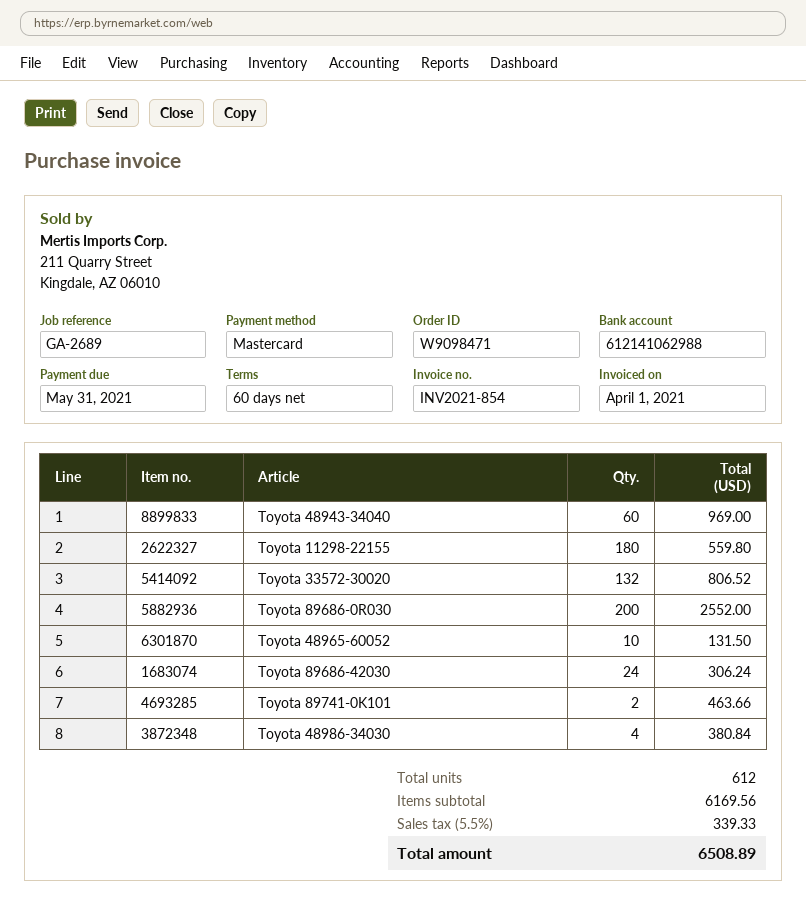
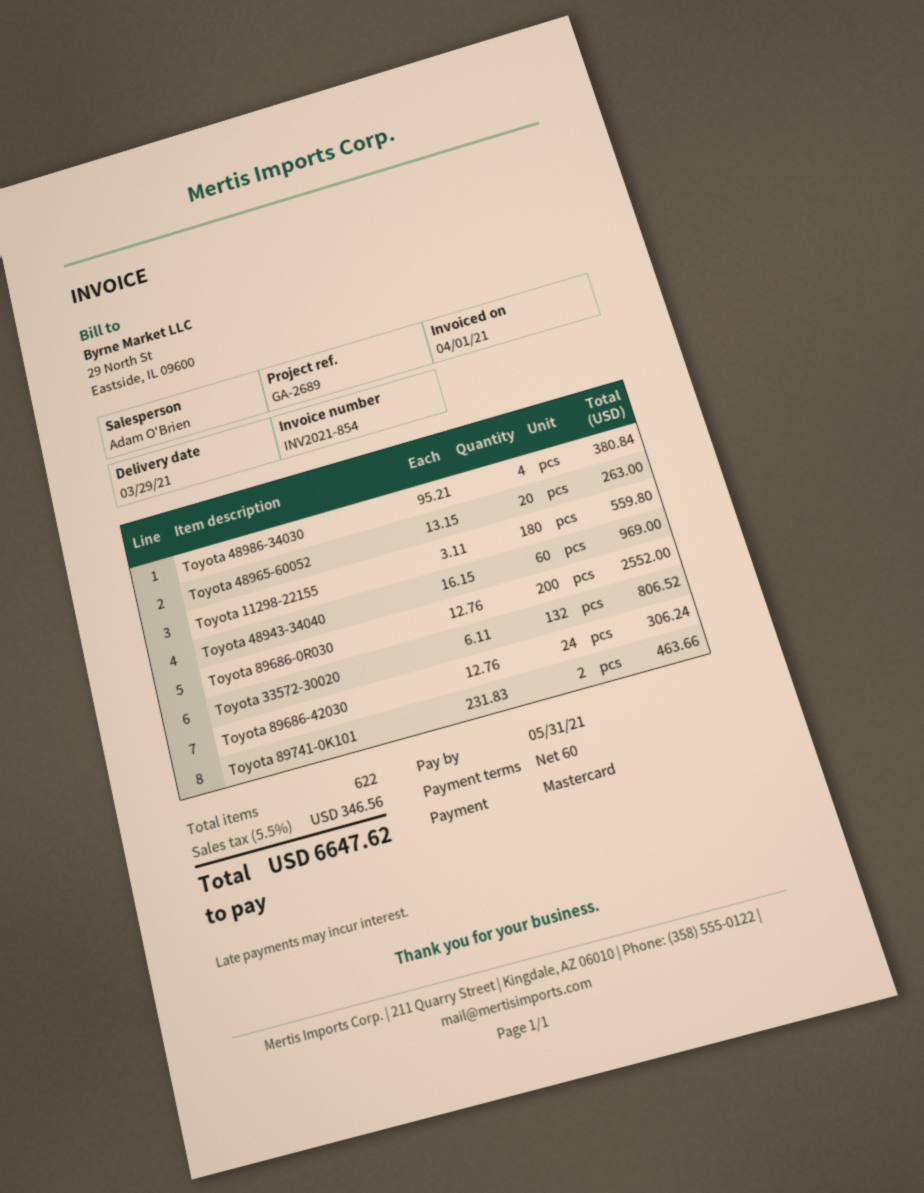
Toyota 48965-60052: 10 for 131.50 -> 20 for 263.00
total quantity: 612 -> 622
tax: 5.5% = 339.33 -> 5.5% = 346.56
total: 6508.89 -> 6647.62

